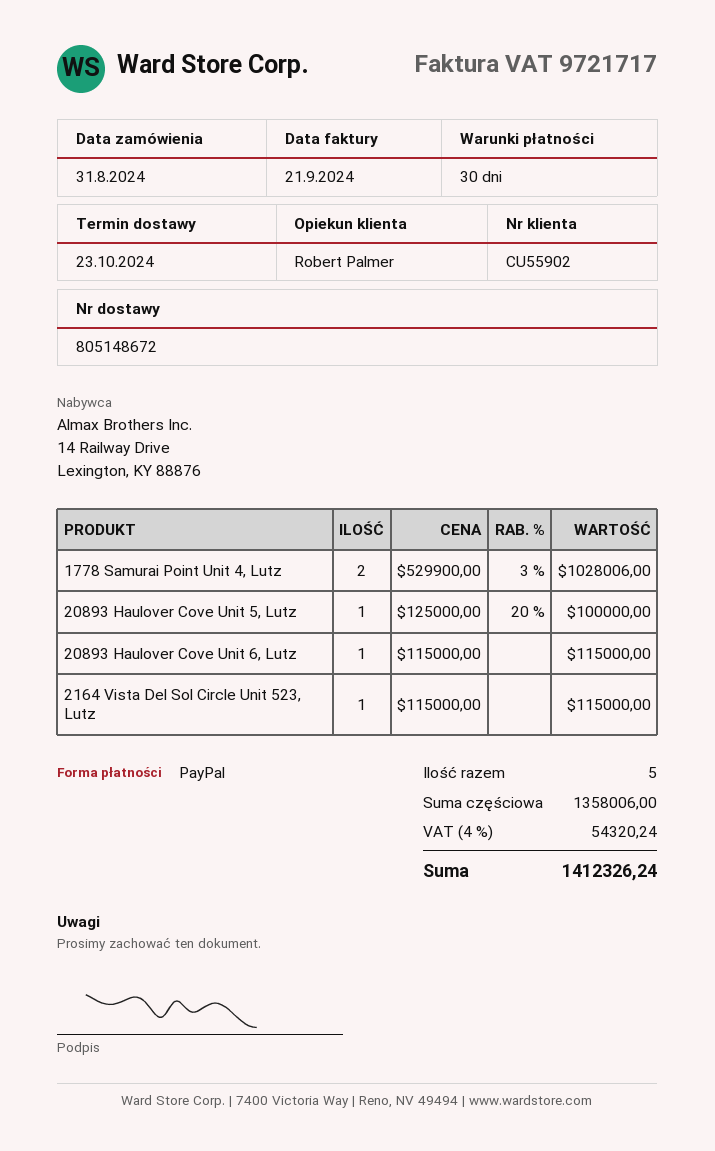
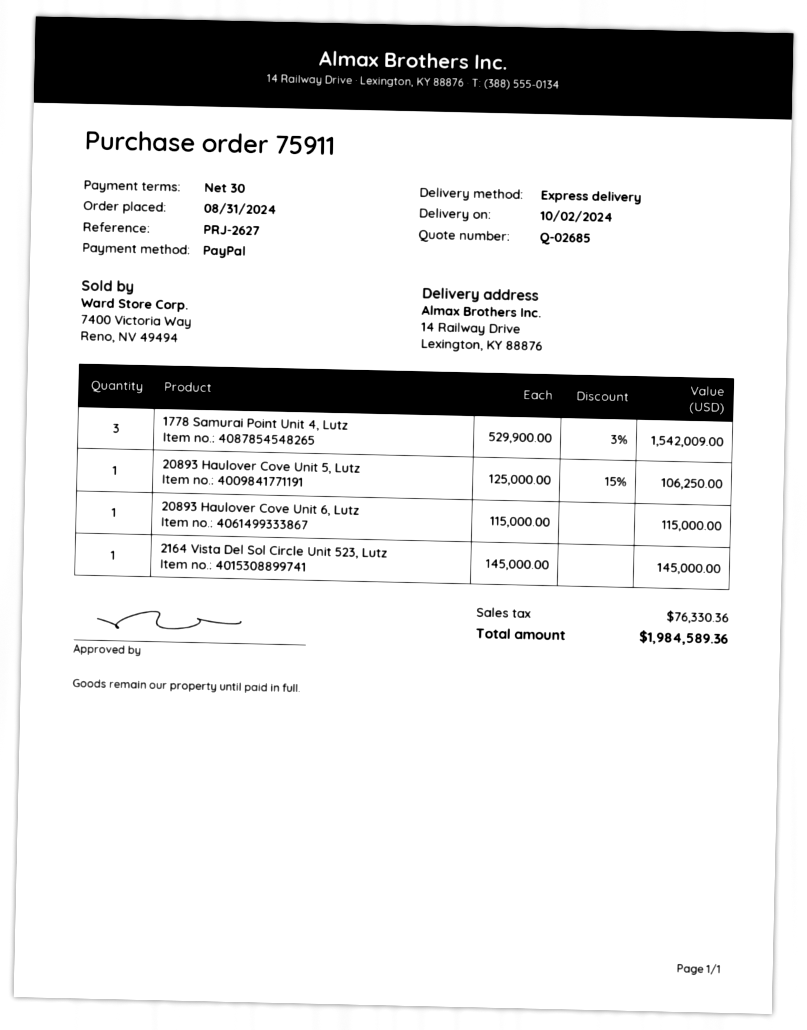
delivery date: 2024-10-23 -> 2024-10-02
1778 Samurai Point Unit 4, Lutz: 2 x 529900.00 - 3% = 1028006.00 -> 3 x 529900.00 - 3% = 1542009.00
20893 Haulover Cove Unit 5, Lutz: 1 x 125000.00 - 20% = 100000.00 -> 1 x 125000.00 - 15% = 106250.00
2164 Vista Del Sol Circle Unit 523, Lutz: 1 x 115000.00 = 115000.00 -> 1 x 145000.00 = 145000.00
tax: 54320.24 -> 76330.36
total: 1412326.24 -> 1984589.36

